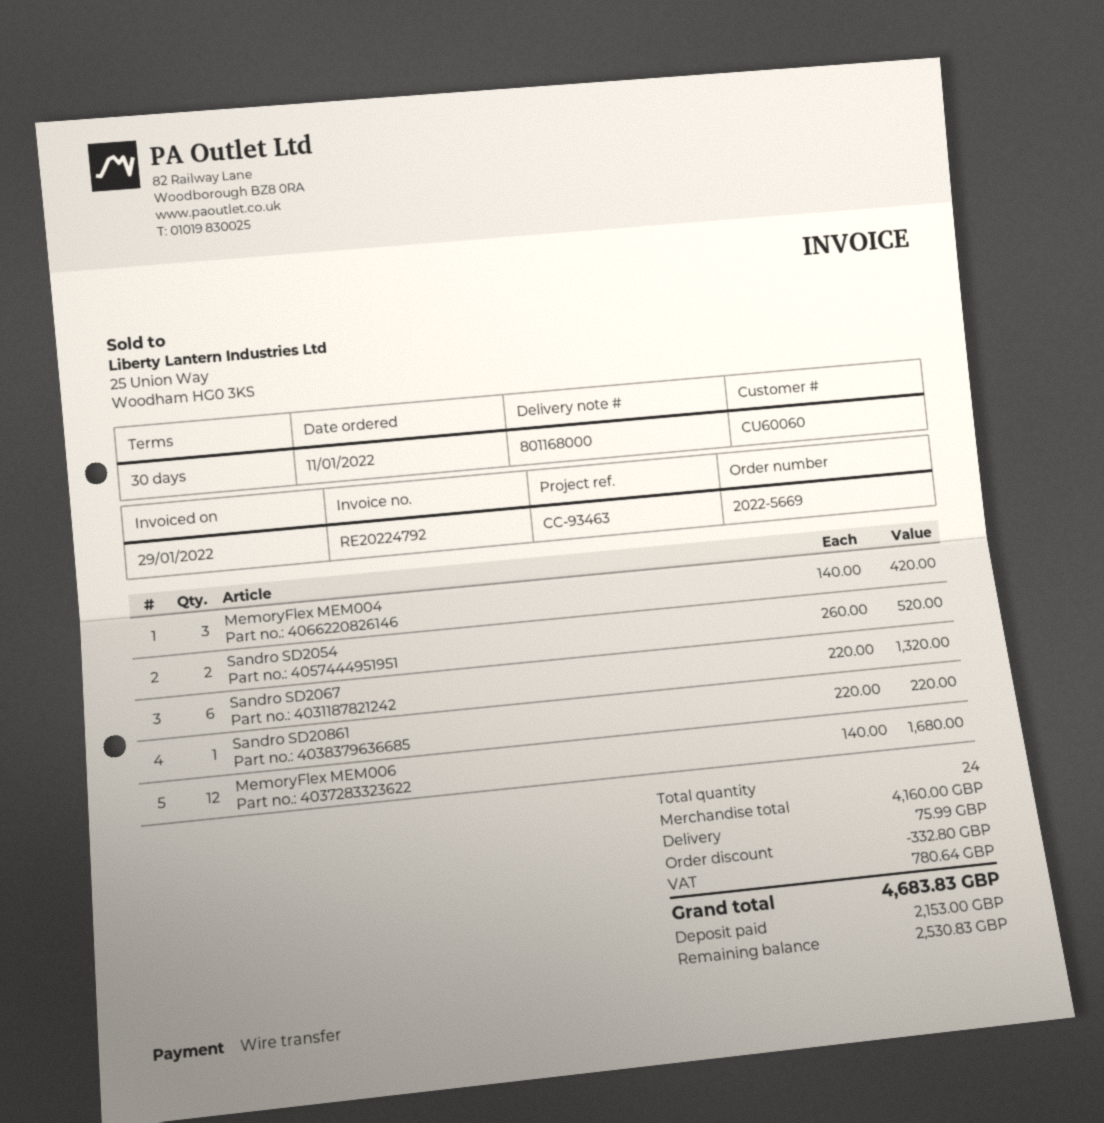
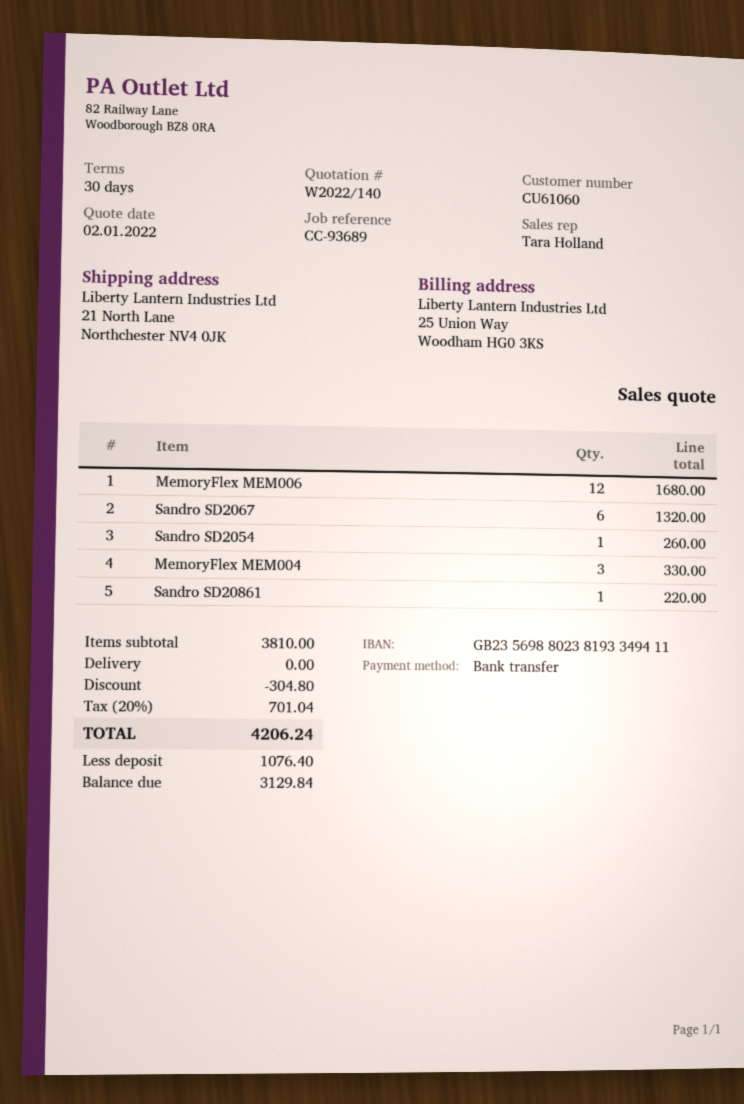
customer number: CU60060 -> CU61060
reference: CC-93463 -> CC-93689
MemoryFlex MEM004: 3 for 420.00 -> 3 for 330.00
Sandro SD2054: 2 for 520.00 -> 1 for 260.00
subtotal: 4160.00 -> 3810.00
discount: 332.80 -> 304.80
shipping: 75.99 -> 0.00
tax: 780.64 -> 701.04
total: 4683.83 -> 4206.24
deposit: 2153.00 -> 1076.40
balance: 2530.83 -> 3129.84

